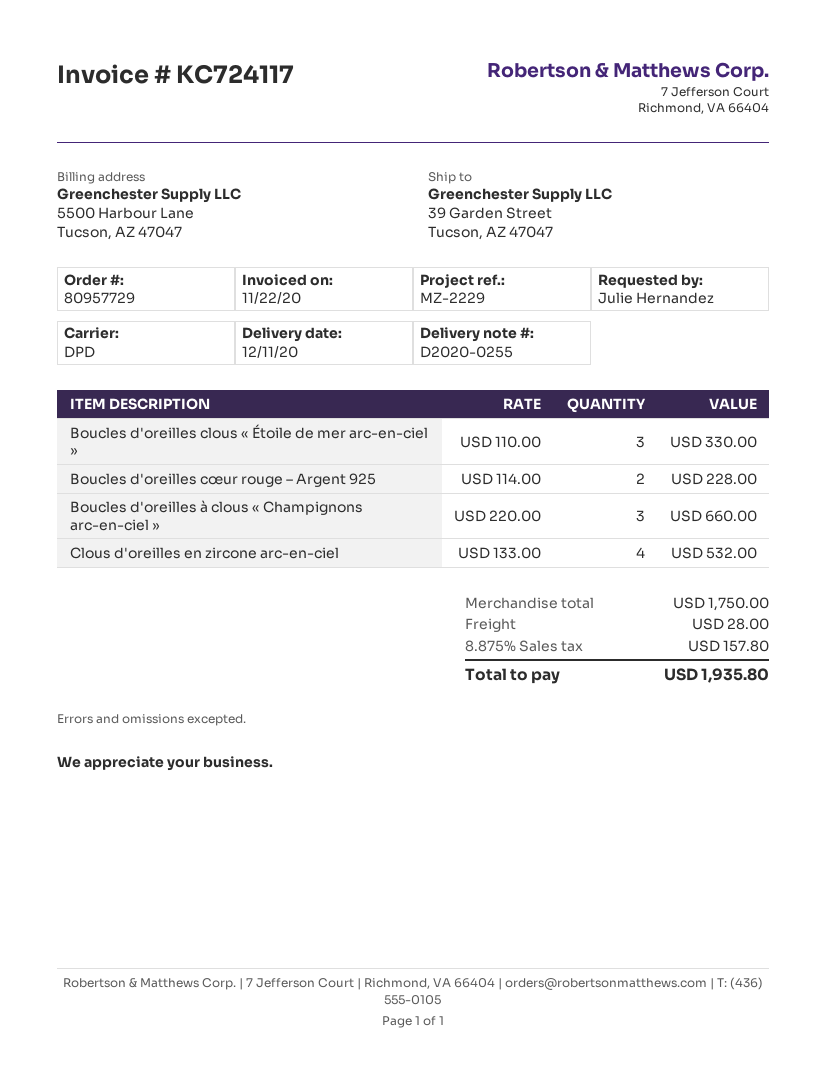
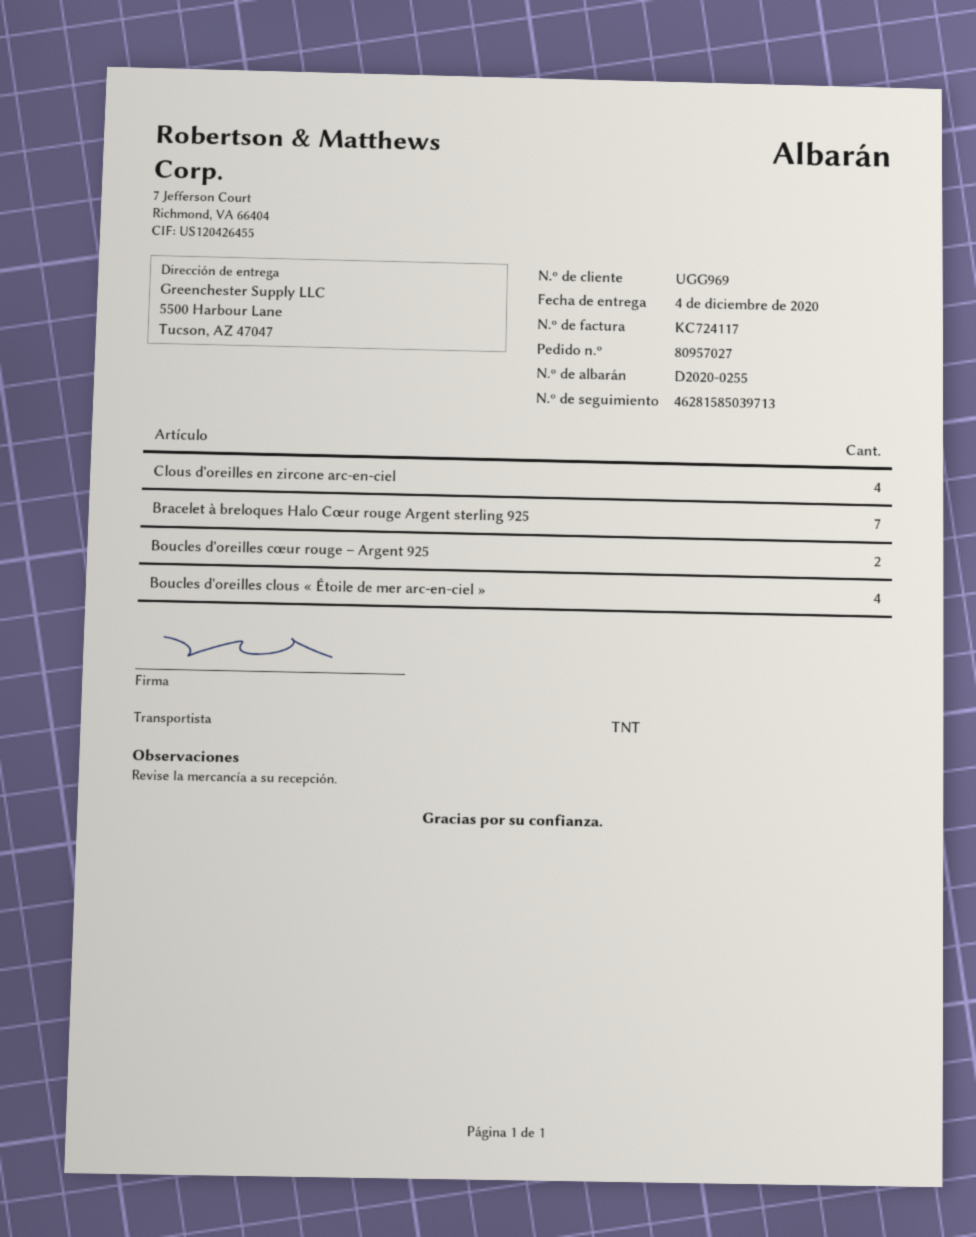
order number: 80957729 -> 80957027
delivery date: 2020-12-11 -> 2020-12-04
shipping method: DPD -> TNT
ship to: 39 Garden Street, Tucson, AZ 47047 -> 5500 Harbour Lane, Tucson, AZ 47047
Boucles d'oreilles clous « Étoile de mer arc-en-ciel »: 3 -> 4
Boucles d'oreilles à clous « Champignons arc-en-ciel »: 3 -> none
Bracelet à breloques Halo Cœur rouge Argent sterling 925: none -> 7

